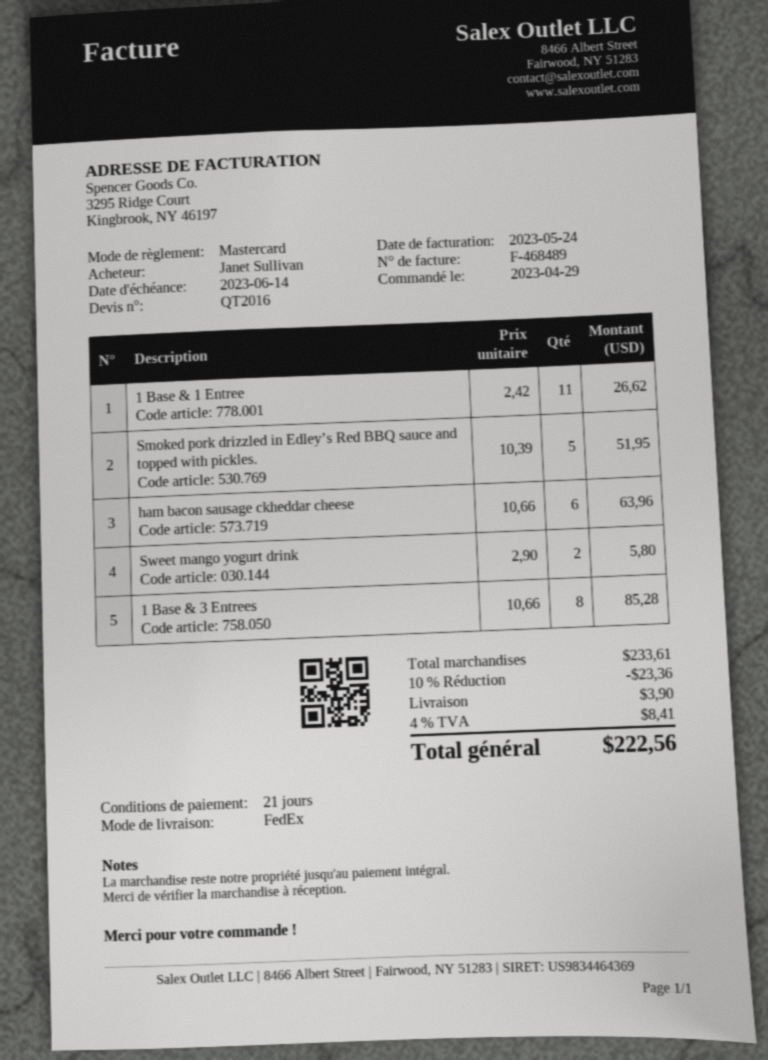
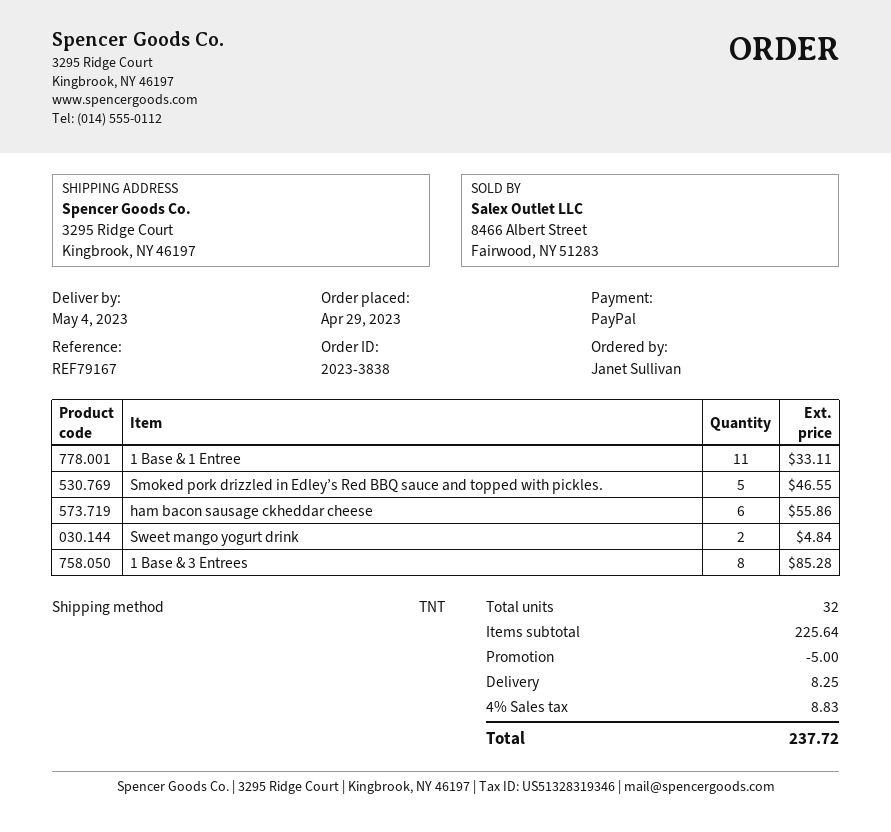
payment method: Mastercard -> PayPal
shipping method: FedEx -> TNT
1 Base & 1 Entree: 11 for 26.62 -> 11 for 33.11
Smoked pork drizzled in Edley’s Red BBQ sauce and topped with pickles.: 5 for 51.95 -> 5 for 46.55
ham bacon sausage ckheddar cheese: 6 for 63.96 -> 6 for 55.86
Sweet mango yogurt drink: 2 for 5.80 -> 2 for 4.84
subtotal: 233.61 -> 225.64
discount: 23.36 -> 5.00
shipping: 3.90 -> 8.25
tax: 4% = 8.41 -> 4% = 8.83
total: 222.56 -> 237.72

